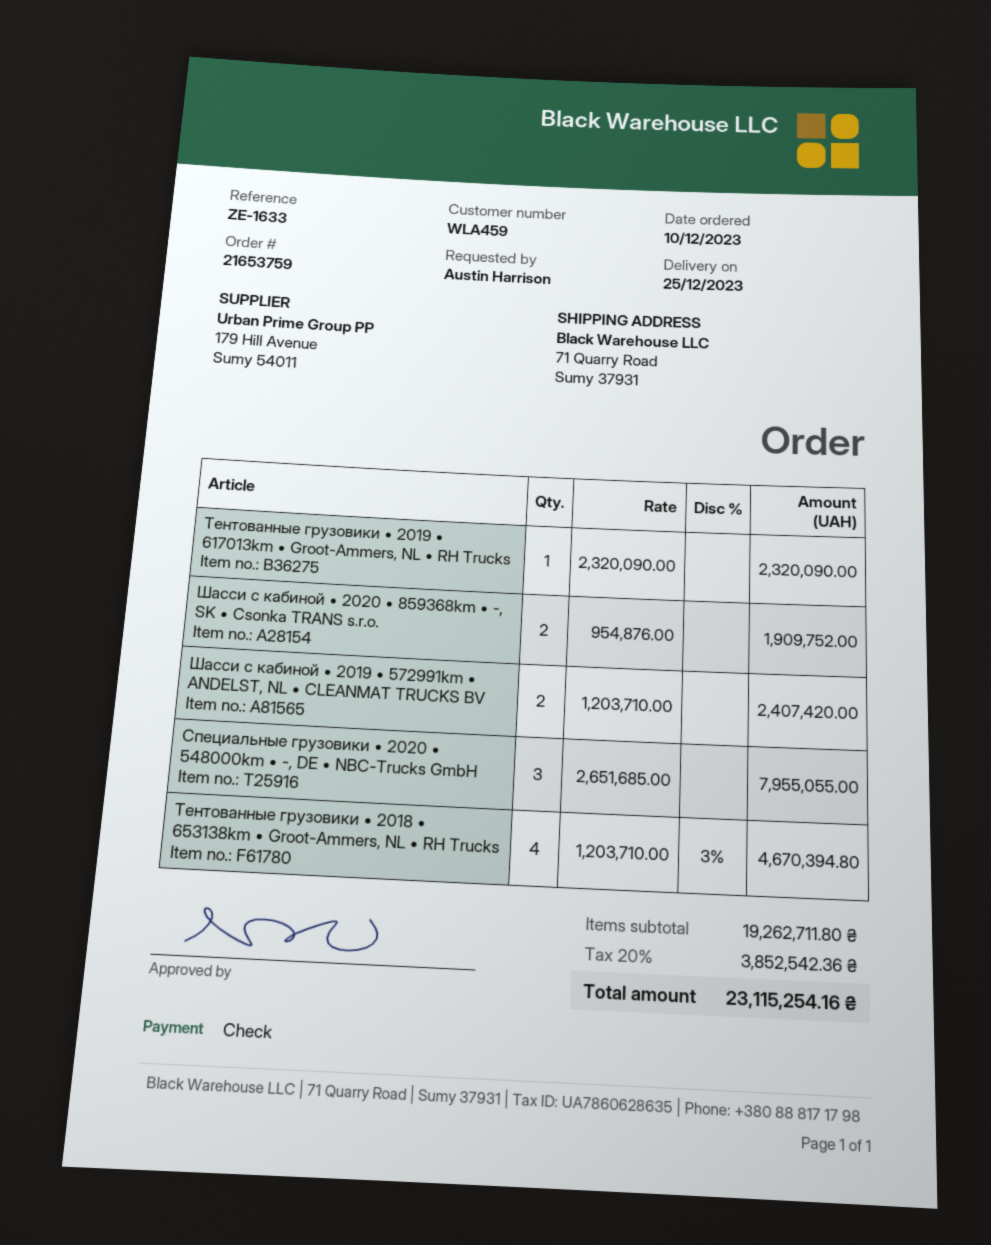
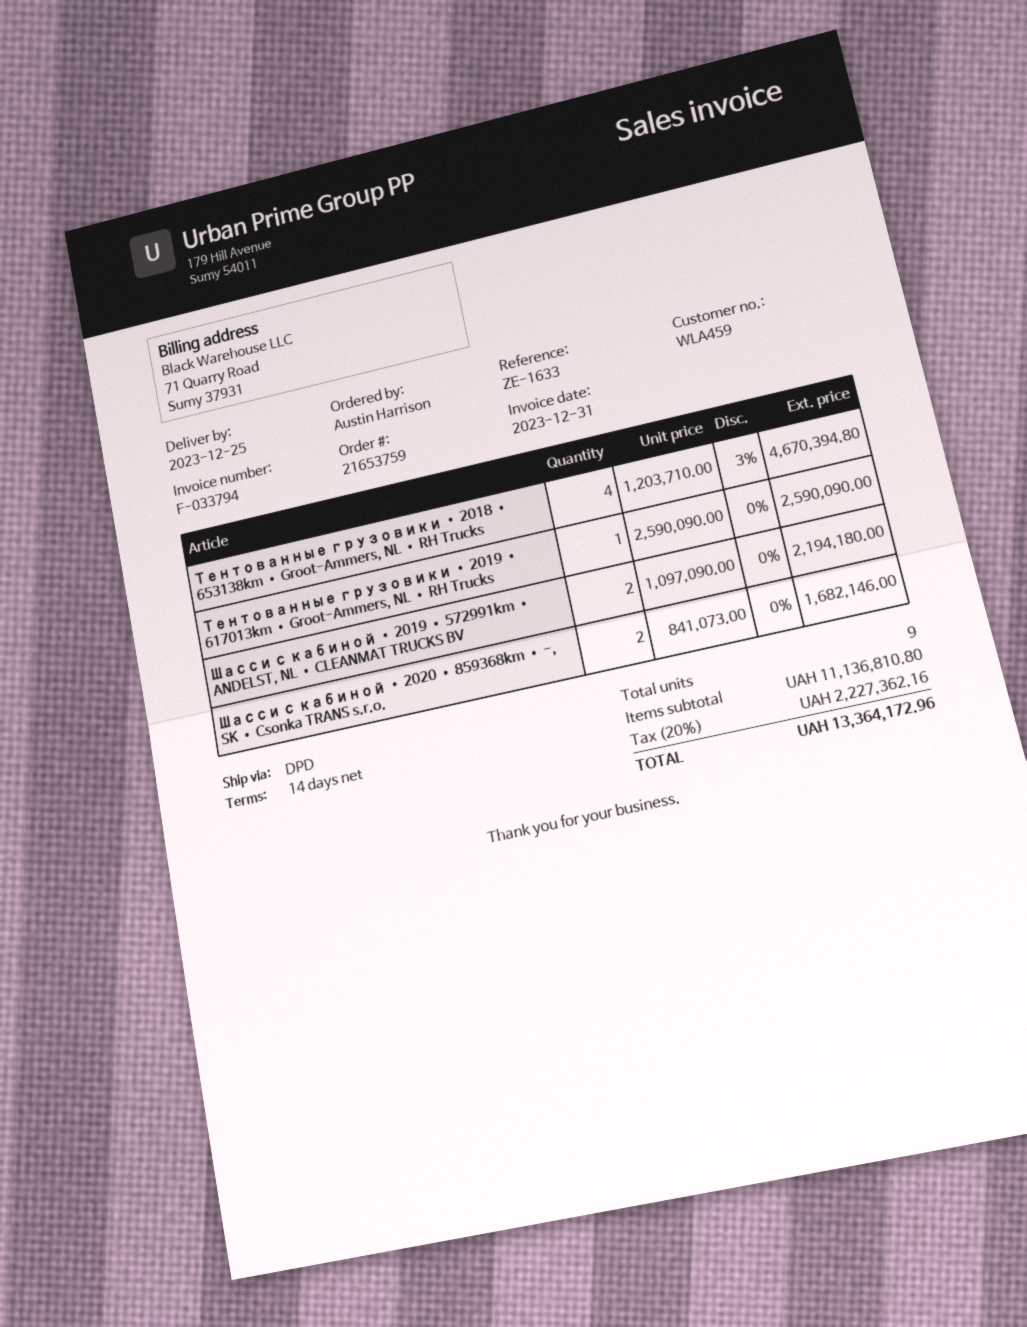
Тентованные грузовики • 2019 • 617013km • Groot-Ammers, NL • RH Trucks: 1 x 2320090.00 = 2320090.00 -> 1 x 2590090.00 = 2590090.00
Шасси с кабиной • 2020 • 859368km • -, SK • Csonka TRANS s.r.o.: 2 x 954876.00 = 1909752.00 -> 2 x 841073.00 = 1682146.00
Шасси с кабиной • 2019 • 572991km • ANDELST, NL • CLEANMAT TRUCKS BV: 2 x 1203710.00 = 2407420.00 -> 2 x 1097090.00 = 2194180.00
Специальные грузовики • 2020 • 548000km • -, DE • NBC-Trucks GmbH: 3 x 2651685.00 = 7955055.00 -> none
subtotal: 19262711.80 -> 11136810.80
tax: 20% = 3852542.36 -> 20% = 2227362.16
total: 23115254.16 -> 13364172.96

